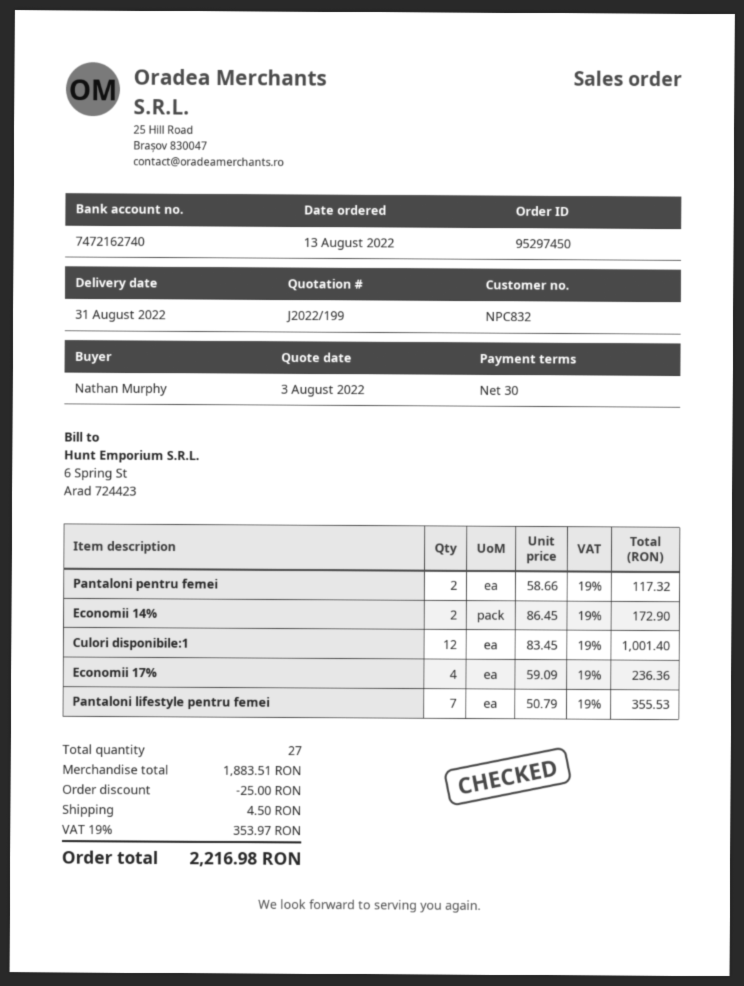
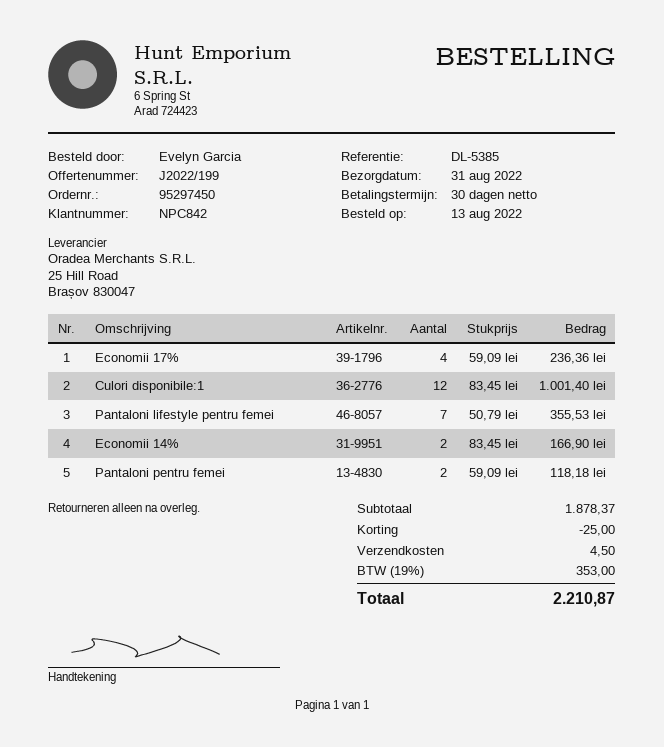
customer number: NPC832 -> NPC842
ordered by: Nathan Murphy -> Evelyn Garcia
Pantaloni pentru femei: 2 x 58.66 = 117.32 -> 2 x 59.09 = 118.18
Economii 14%: 2 x 86.45 = 172.90 -> 2 x 83.45 = 166.90
subtotal: 1883.51 -> 1878.37
tax: 19% = 353.97 -> 19% = 353.00
total: 2216.98 -> 2210.87

